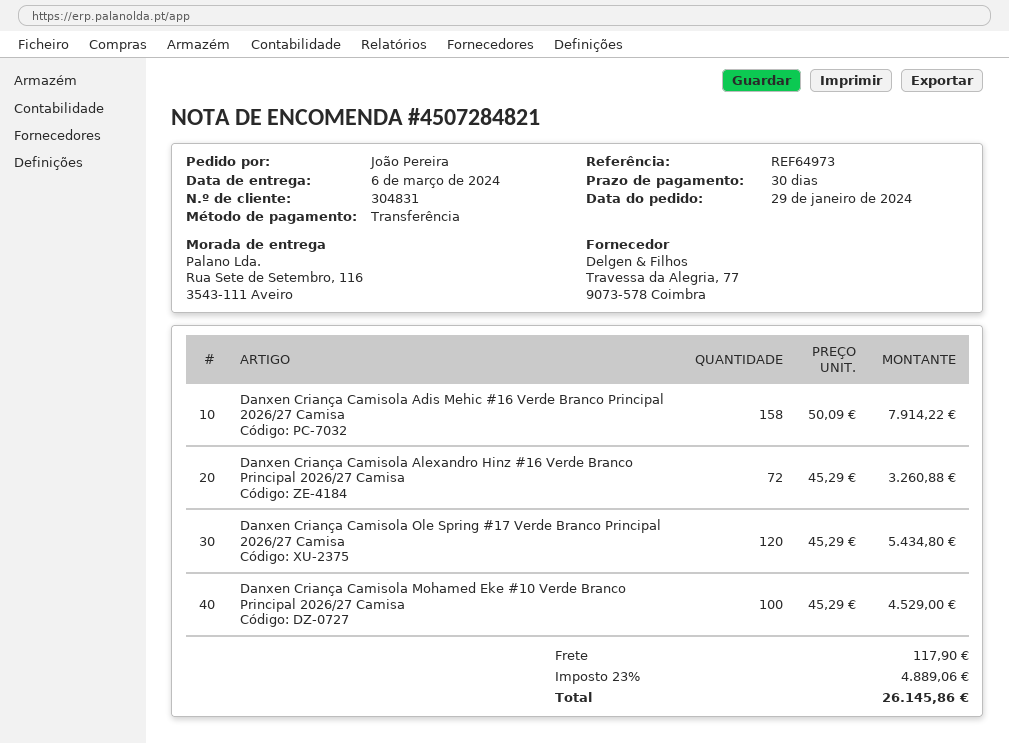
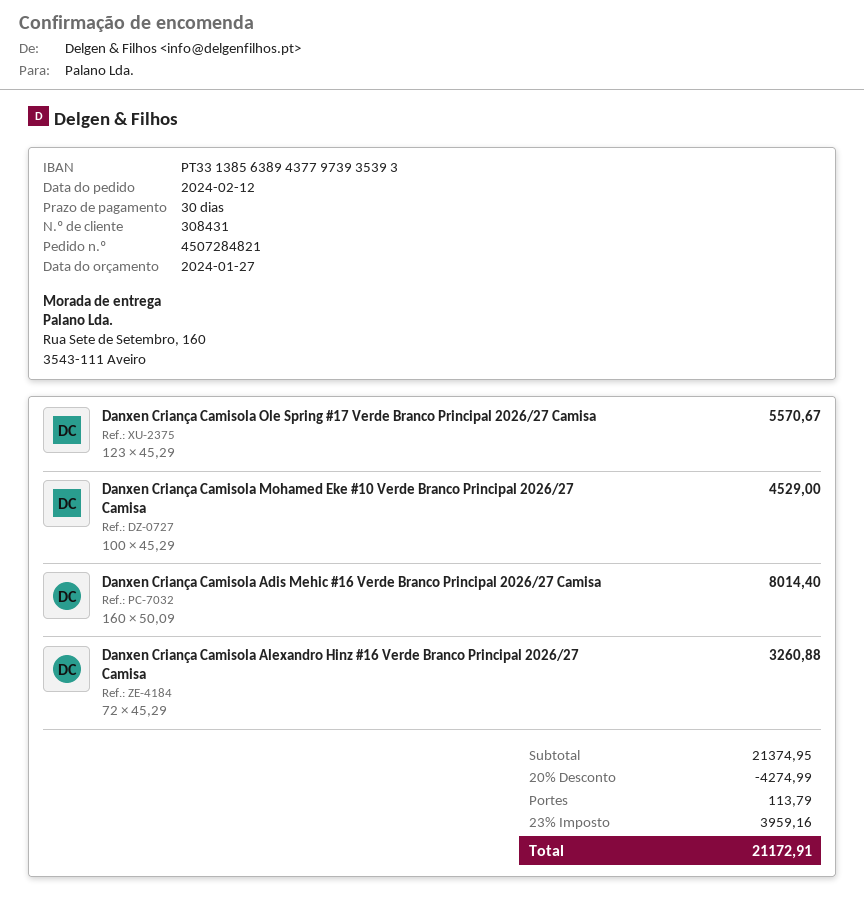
order date: 2024-01-29 -> 2024-02-12
customer number: 304831 -> 308431
ship to: Rua Sete de Setembro, 116, 3543-111 Aveiro -> Rua Sete de Setembro, 160, 3543-111 Aveiro
Danxen Criança Camisola Adis Mehic #16 Verde Branco Principal 2026/27 Camisa: 158 x 50.09 = 7914.22 -> 160 x 50.09 = 8014.40
Danxen Criança Camisola Ole Spring #17 Verde Branco Principal 2026/27 Camisa: 120 x 45.29 = 5434.80 -> 123 x 45.29 = 5570.67
discount: none -> 20% = 4274.99
shipping: 117.90 -> 113.79
tax: 23% = 4889.06 -> 23% = 3959.16
total: 26145.86 -> 21172.91

